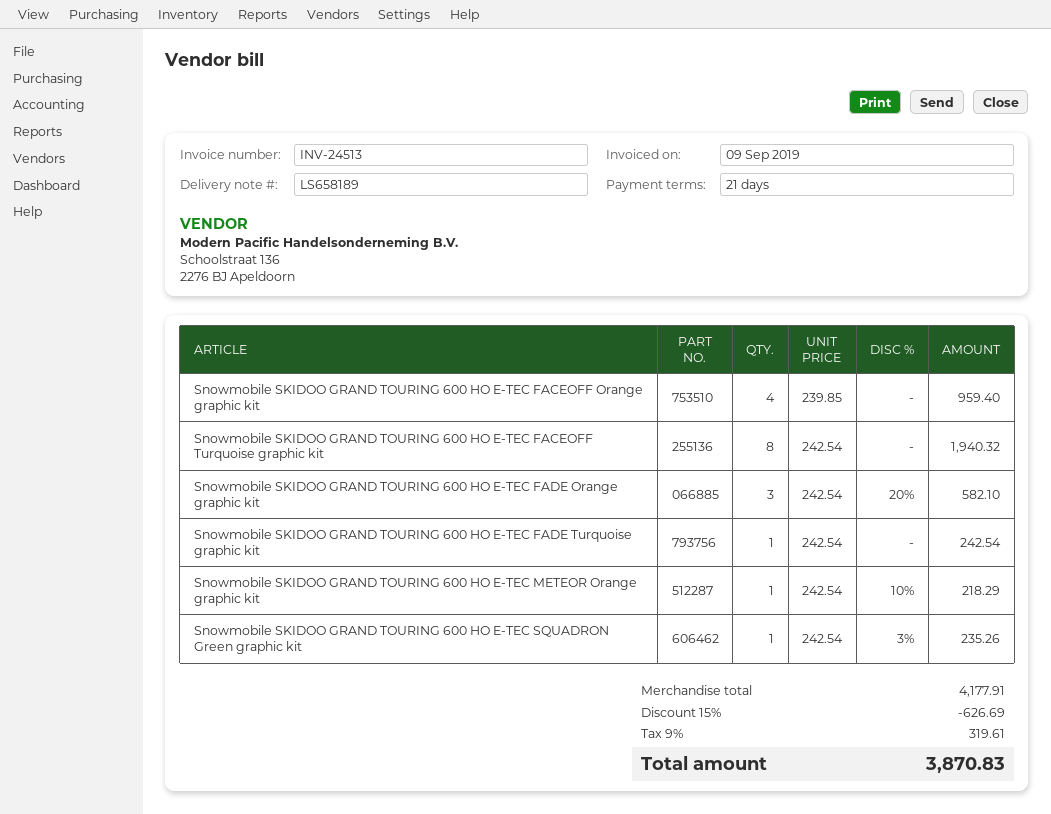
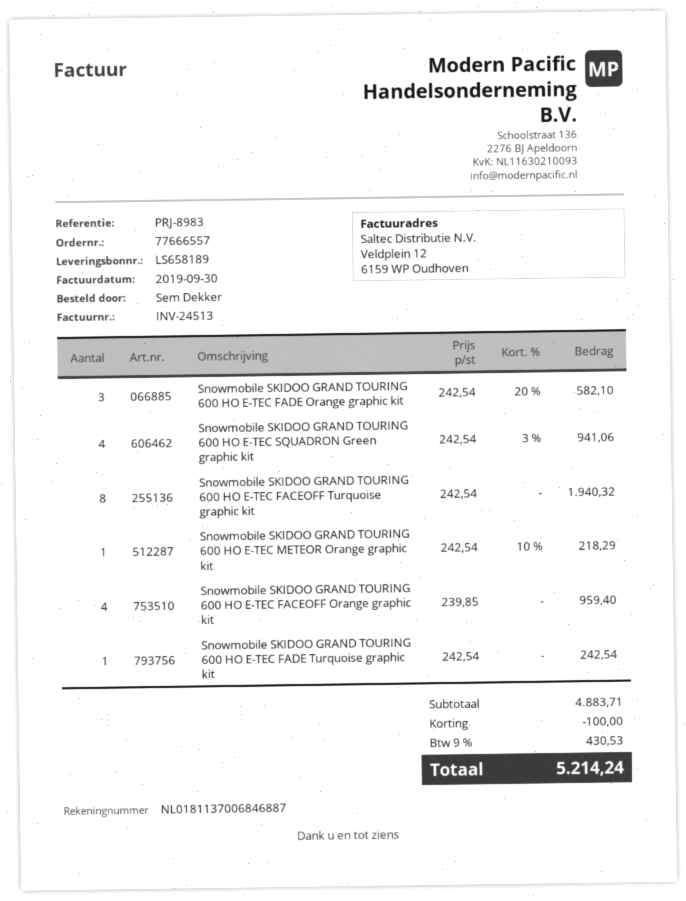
invoice date: 2019-09-09 -> 2019-09-30
Snowmobile SKIDOO GRAND TOURING 600 HO E-TEC SQUADRON Green graphic kit: 1 x 242.54 - 3% = 235.26 -> 4 x 242.54 - 3% = 941.06
subtotal: 4177.91 -> 4883.71
discount: 626.69 -> 100.00
tax: 9% = 319.61 -> 9% = 430.53
total: 3870.83 -> 5214.24

